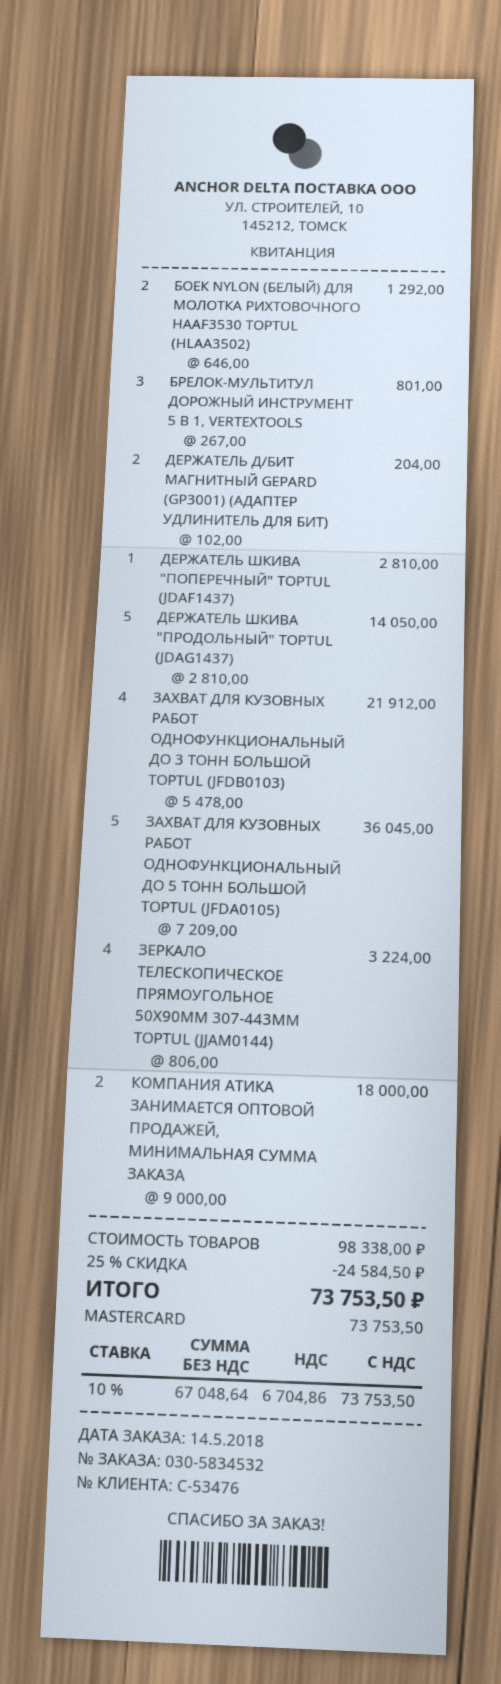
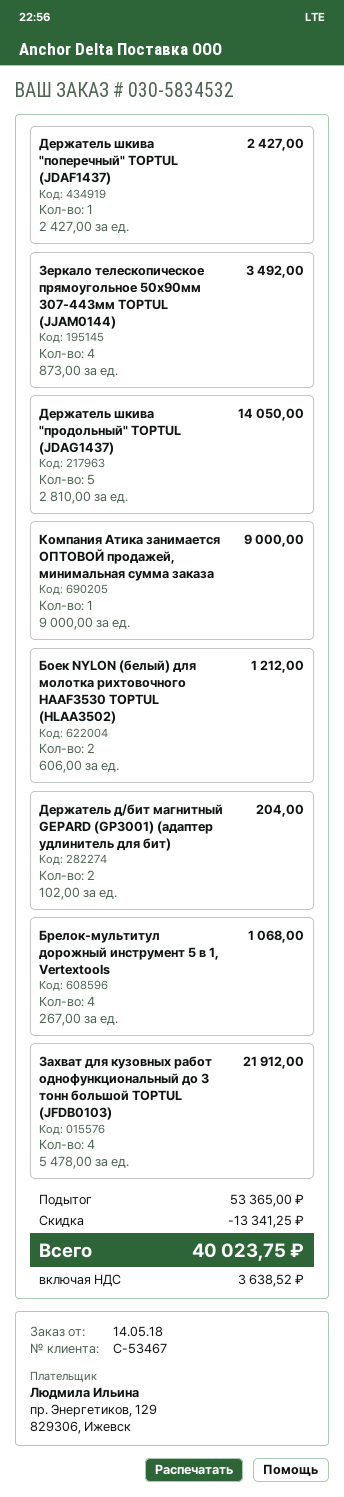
customer number: C-53476 -> C-53467
БОЕК NYLON (БЕЛЫЙ) ДЛЯ МОЛОТКА РИХТОВОЧНОГО HAAF3530 TOPTUL (HLAA3502): 2 x 646.00 = 1292.00 -> 2 x 606.00 = 1212.00
БРЕЛОК-МУЛЬТИТУЛ ДОРОЖНЫЙ ИНСТРУМЕНТ 5 В 1, VERTEXTOOLS: 3 x 267.00 = 801.00 -> 4 x 267.00 = 1068.00
ДЕРЖАТЕЛЬ ШКИВА "ПОПЕРЕЧНЫЙ" TOPTUL (JDAF1437): 1 x 2810.00 = 2810.00 -> 1 x 2427.00 = 2427.00
ЗАХВАТ ДЛЯ КУЗОВНЫХ РАБОТ ОДНОФУНКЦИОНАЛЬНЫЙ ДО 5 ТОНН БОЛЬШОЙ TOPTUL (JFDA0105): 5 x 7209.00 = 36045.00 -> none
ЗЕРКАЛО ТЕЛЕСКОПИЧЕСКОЕ ПРЯМОУГОЛЬНОЕ 50Х90ММ 307-443ММ TOPTUL (JJAM0144): 4 x 806.00 = 3224.00 -> 4 x 873.00 = 3492.00
КОМПАНИЯ АТИКА ЗАНИМАЕТСЯ ОПТОВОЙ ПРОДАЖЕЙ, МИНИМАЛЬНАЯ СУММА ЗАКАЗА: 2 x 9000.00 = 18000.00 -> 1 x 9000.00 = 9000.00
subtotal: 98338.00 -> 53365.00
discount: 24584.50 -> 13341.25
tax: 6704.86 -> 3638.52
total: 73753.50 -> 40023.75

